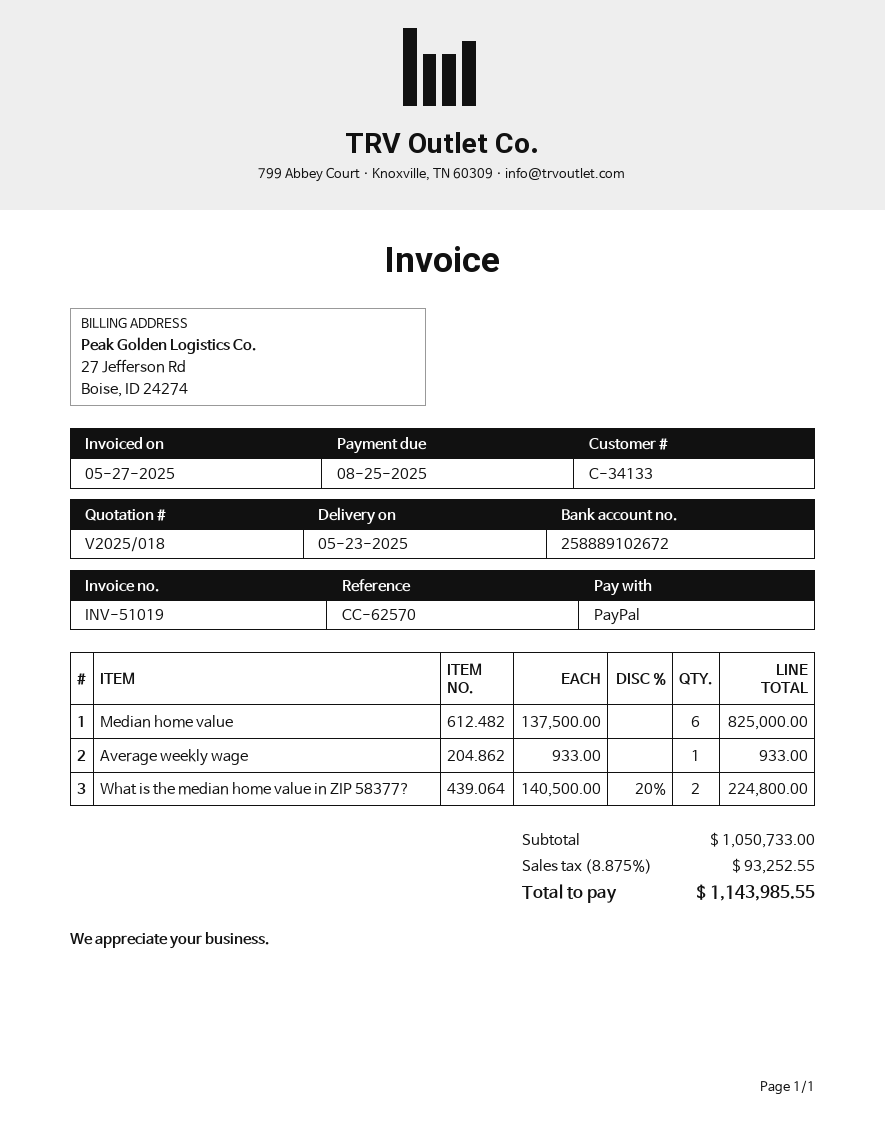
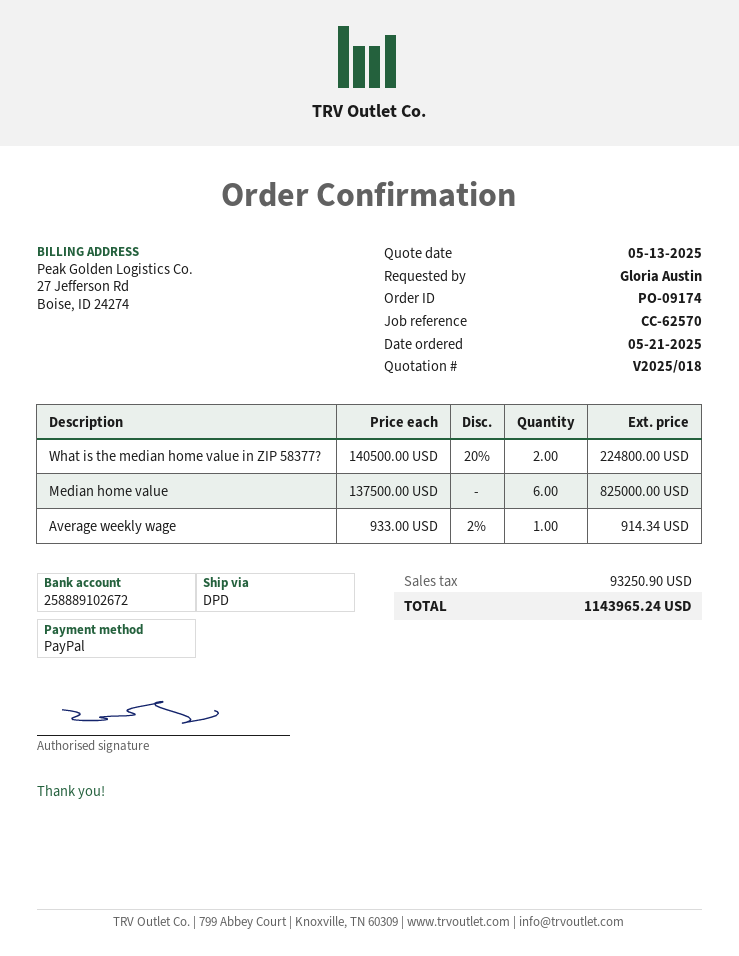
Average weekly wage: 1 x 933.00 = 933.00 -> 1 x 933.00 - 2% = 914.34
tax: 93252.55 -> 93250.90
total: 1143985.55 -> 1143965.24

